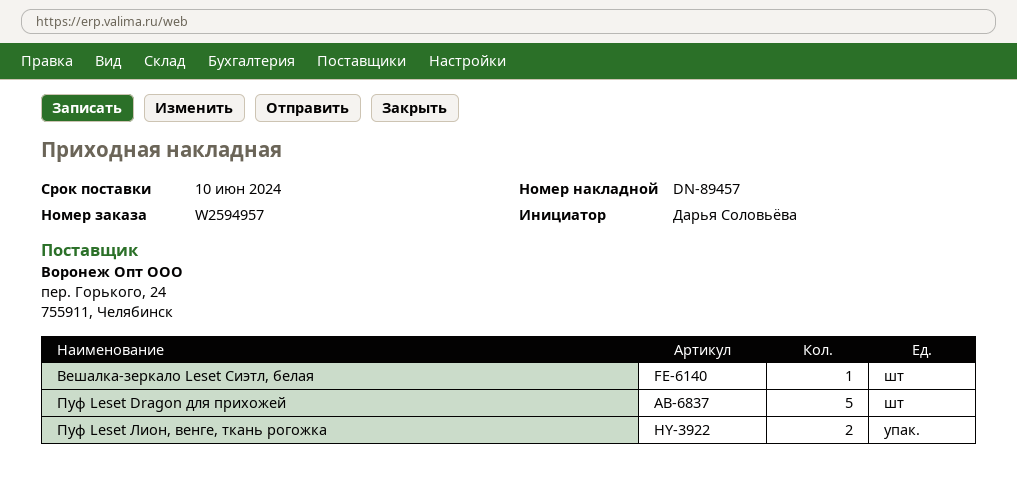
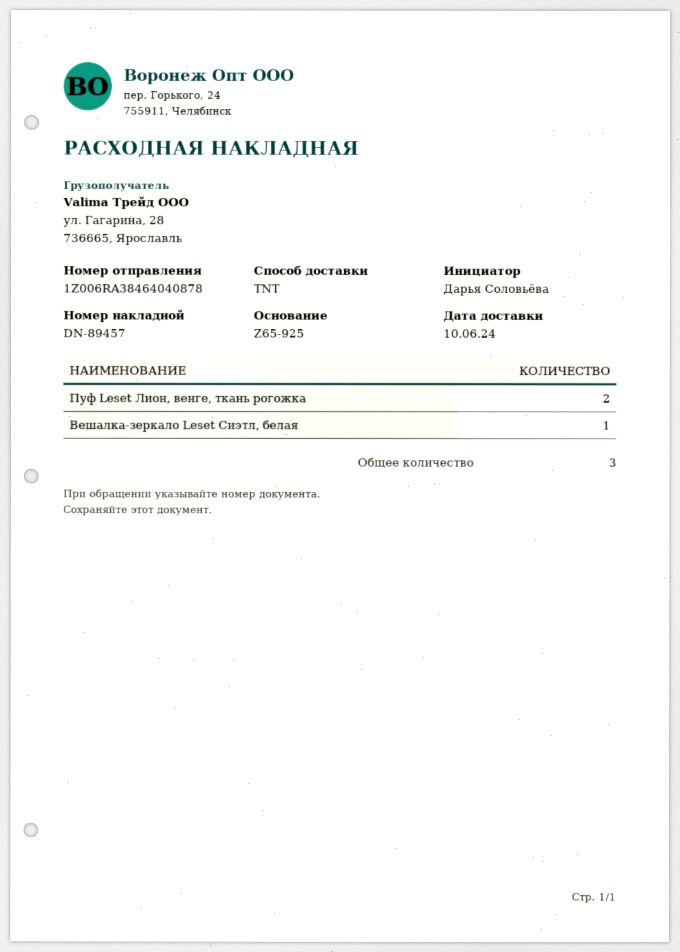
Пуф Leset Dragon для прихожей: 5 -> none

